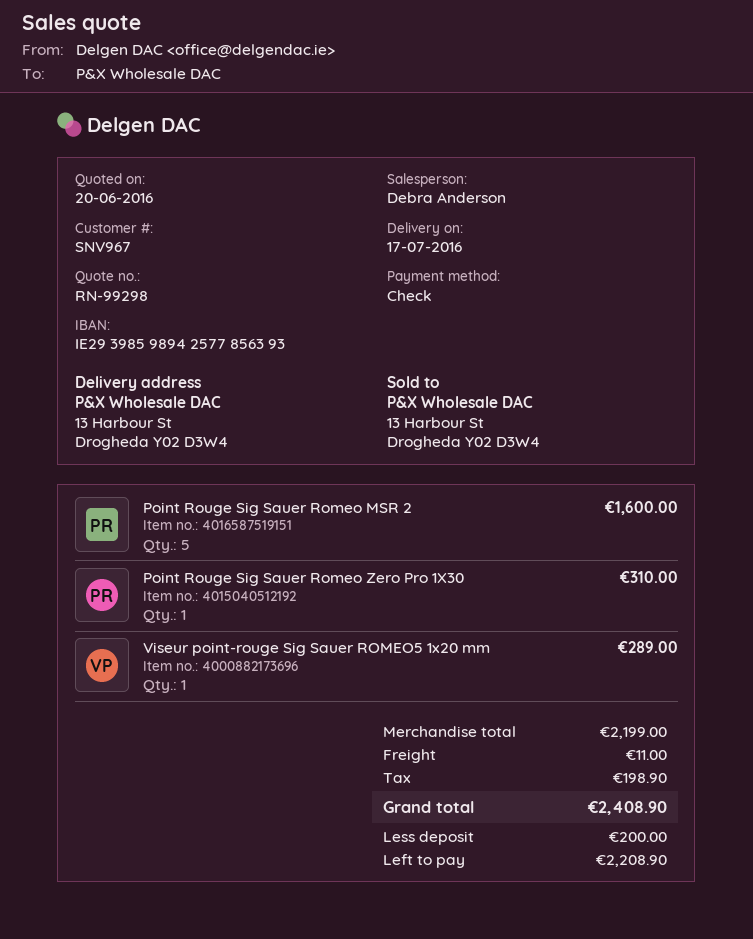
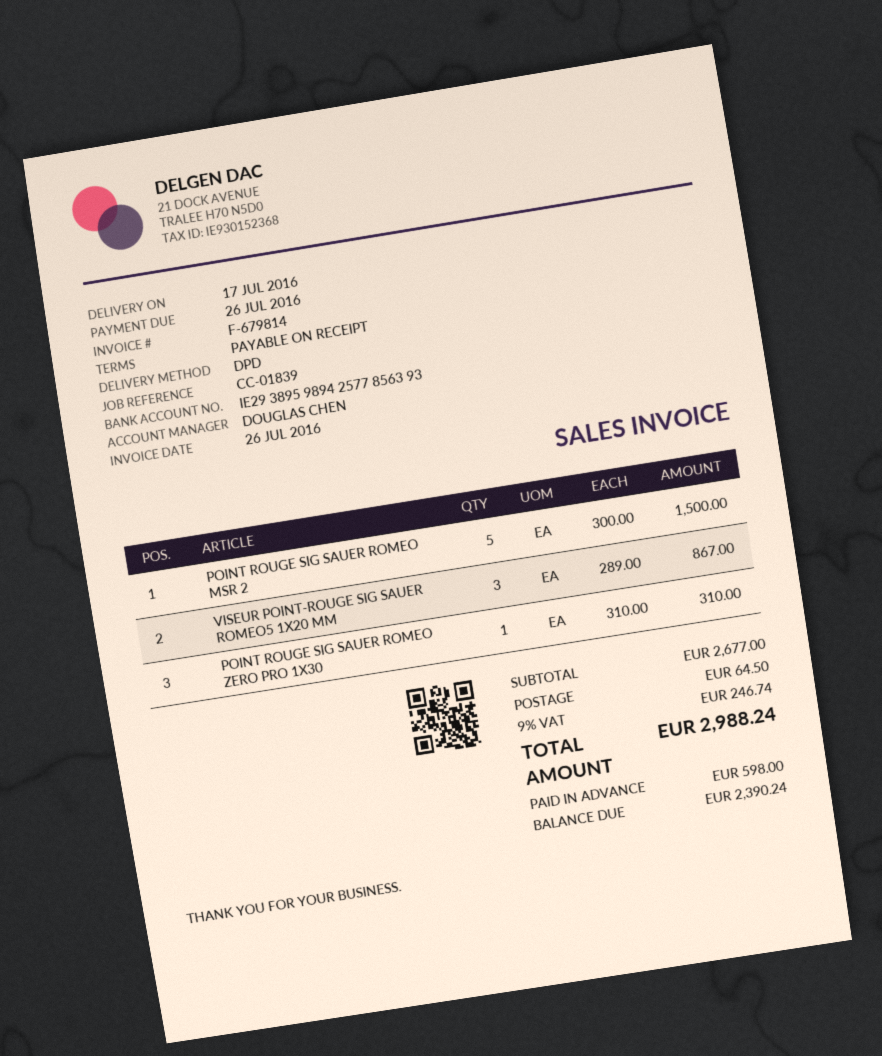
sales rep: Debra Anderson -> DOUGLAS CHEN
bank account: IE29398598942577856393 -> IE29389598942577856393
Point Rouge Sig Sauer Romeo MSR 2: 5 for 1600.00 -> 5 for 1500.00
Viseur point-rouge Sig Sauer ROMEO5 1x20 mm: 1 for 289.00 -> 3 for 867.00
subtotal: 2199.00 -> 2677.00
shipping: 11.00 -> 64.50
tax: 198.90 -> 246.74
total: 2408.90 -> 2988.24
deposit: 200.00 -> 598.00
balance: 2208.90 -> 2390.24

